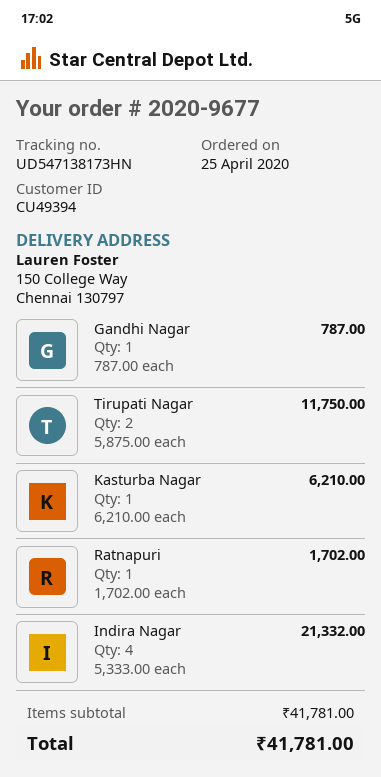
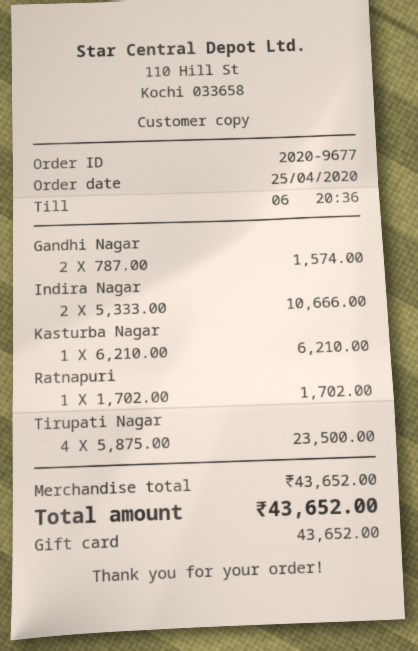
Gandhi Nagar: 1 x 787.00 = 787.00 -> 2 x 787.00 = 1574.00
Tirupati Nagar: 2 x 5875.00 = 11750.00 -> 4 x 5875.00 = 23500.00
Indira Nagar: 4 x 5333.00 = 21332.00 -> 2 x 5333.00 = 10666.00
subtotal: 41781.00 -> 43652.00
total: 41781.00 -> 43652.00

